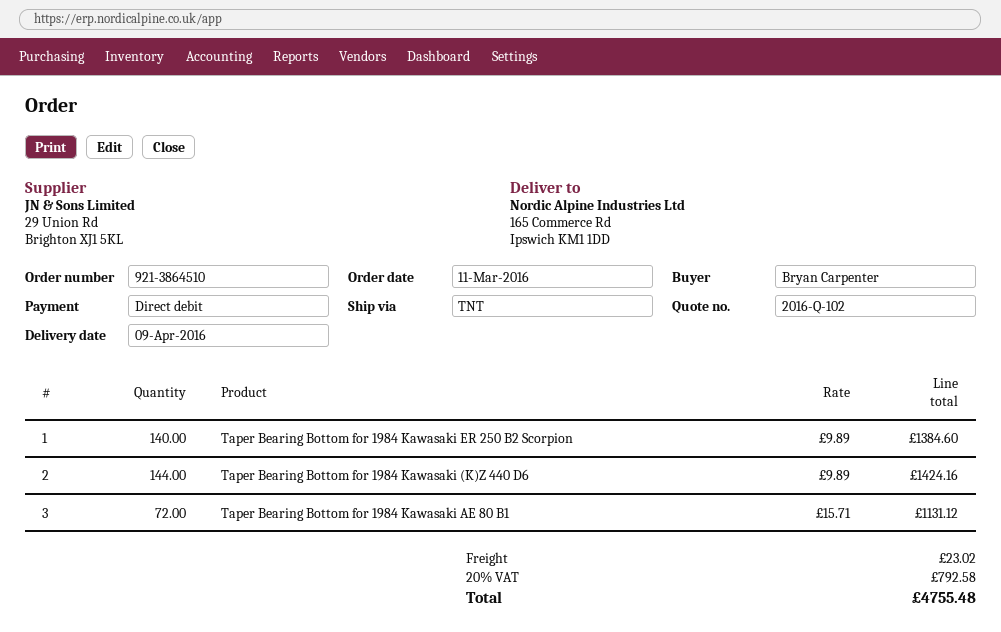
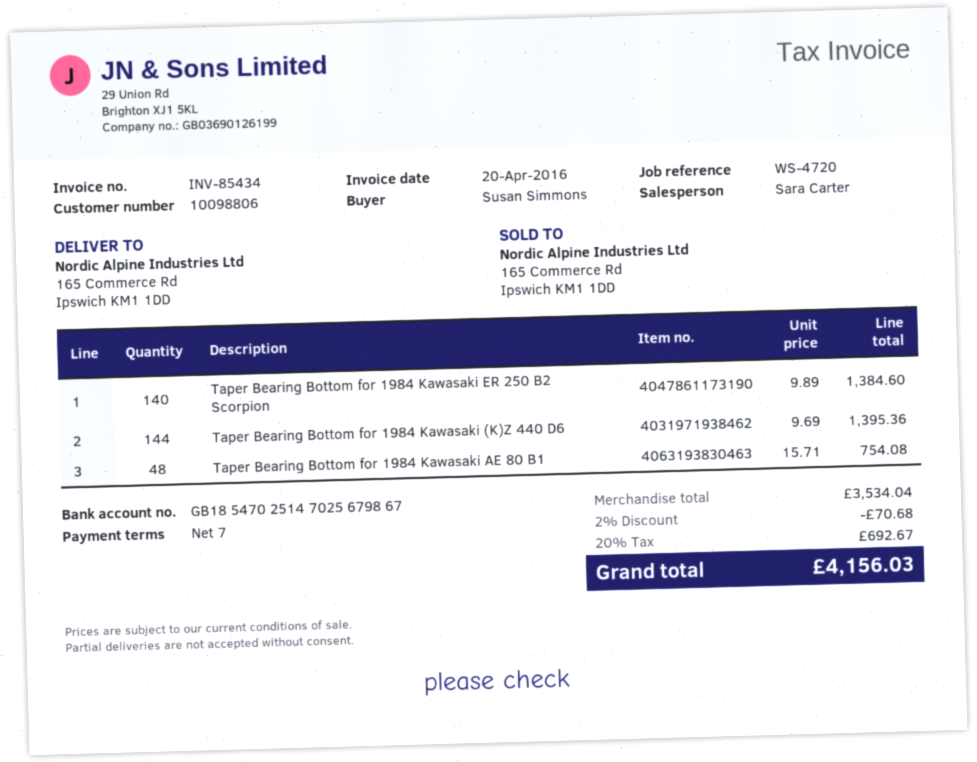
ordered by: Bryan Carpenter -> Susan Simmons
Taper Bearing Bottom for 1984 Kawasaki (K)Z 440 D6: 144 x 9.89 = 1424.16 -> 144 x 9.69 = 1395.36
Taper Bearing Bottom for 1984 Kawasaki AE 80 B1: 72 x 15.71 = 1131.12 -> 48 x 15.71 = 754.08
discount: none -> 2% = 70.68
shipping: 23.02 -> none
tax: 20% = 792.58 -> 20% = 692.67
total: 4755.48 -> 4156.03

